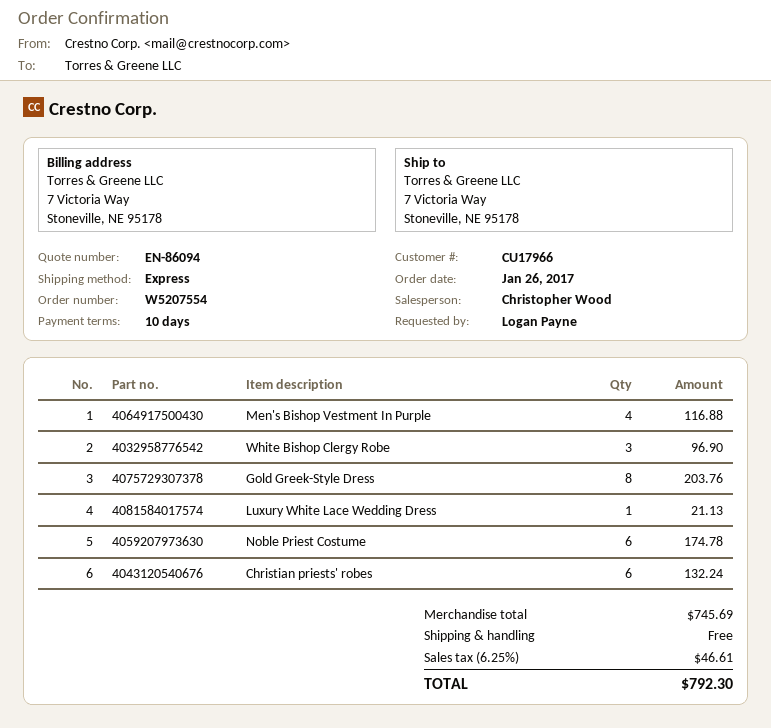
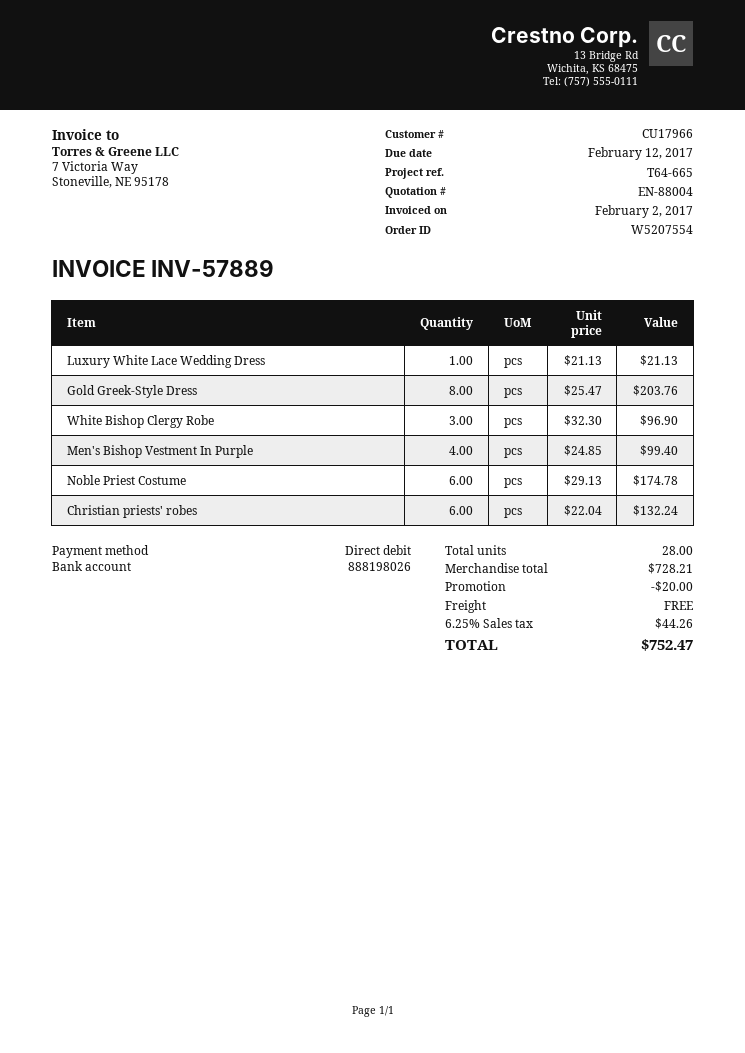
quote number: EN-86094 -> EN-88004
Men's Bishop Vestment In Purple: 4 for 116.88 -> 4 for 99.40
subtotal: 745.69 -> 728.21
discount: none -> 20.00
tax: 6.25% = 46.61 -> 6.25% = 44.26
total: 792.30 -> 752.47

